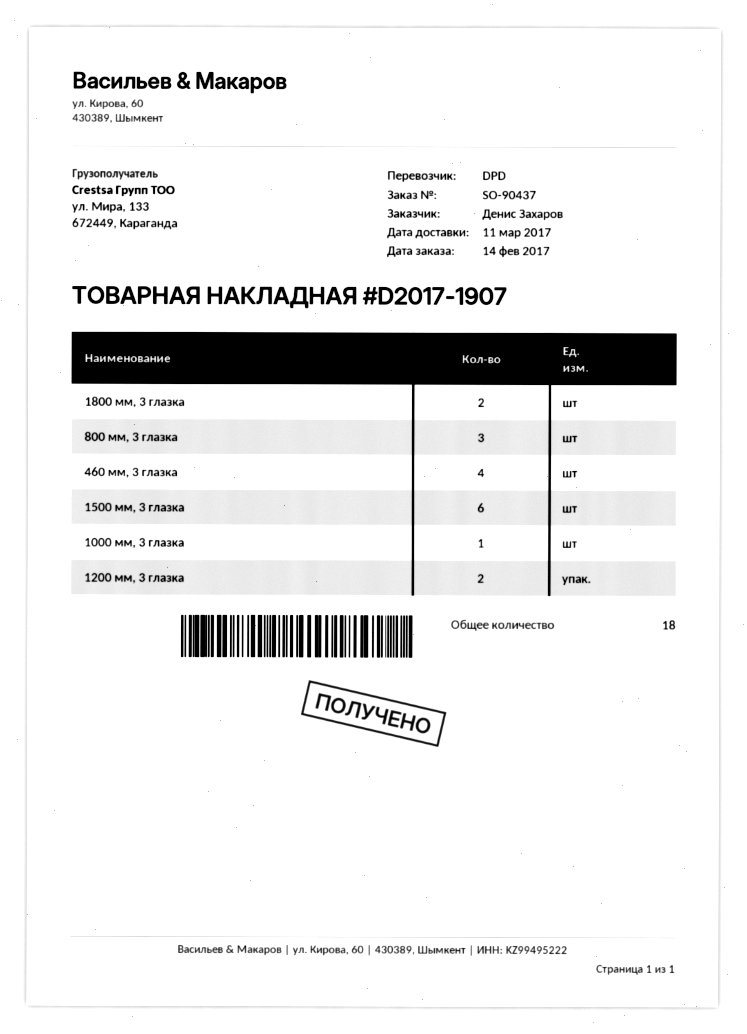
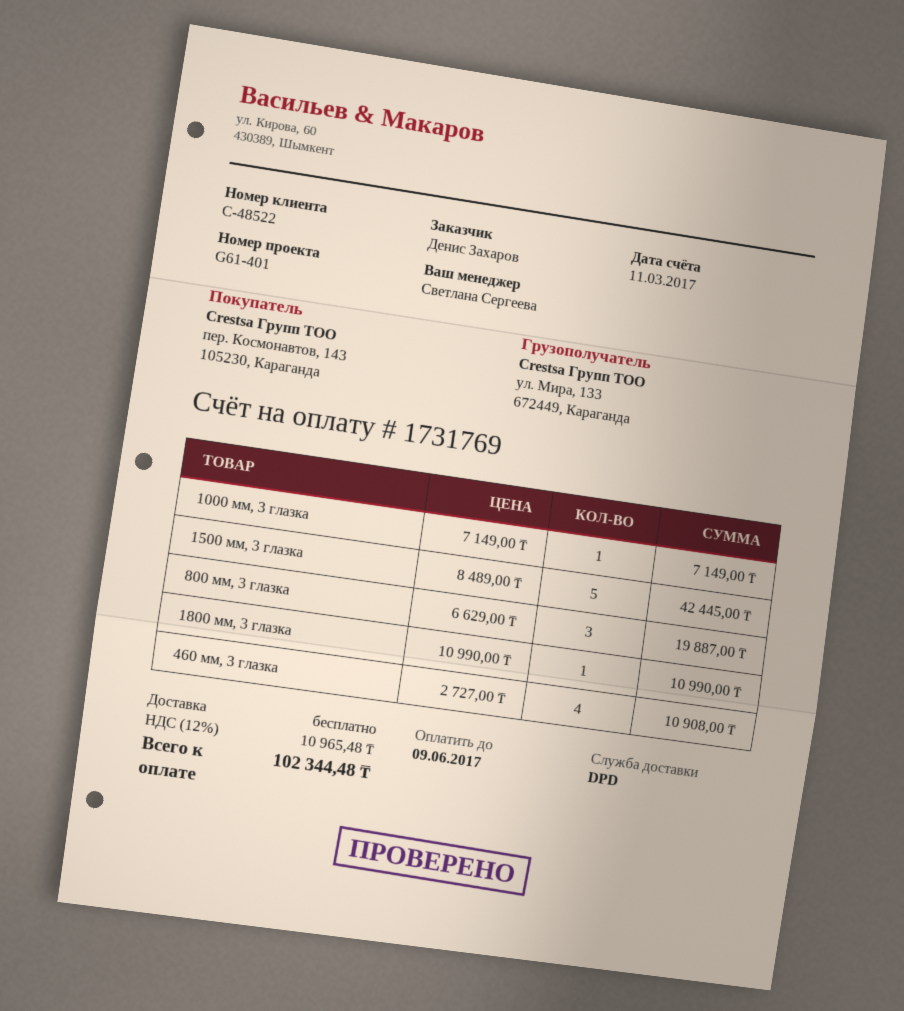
1800 мм, 3 глазка: 2 -> 1
1500 мм, 3 глазка: 6 -> 5
1200 мм, 3 глазка: 2 -> none

